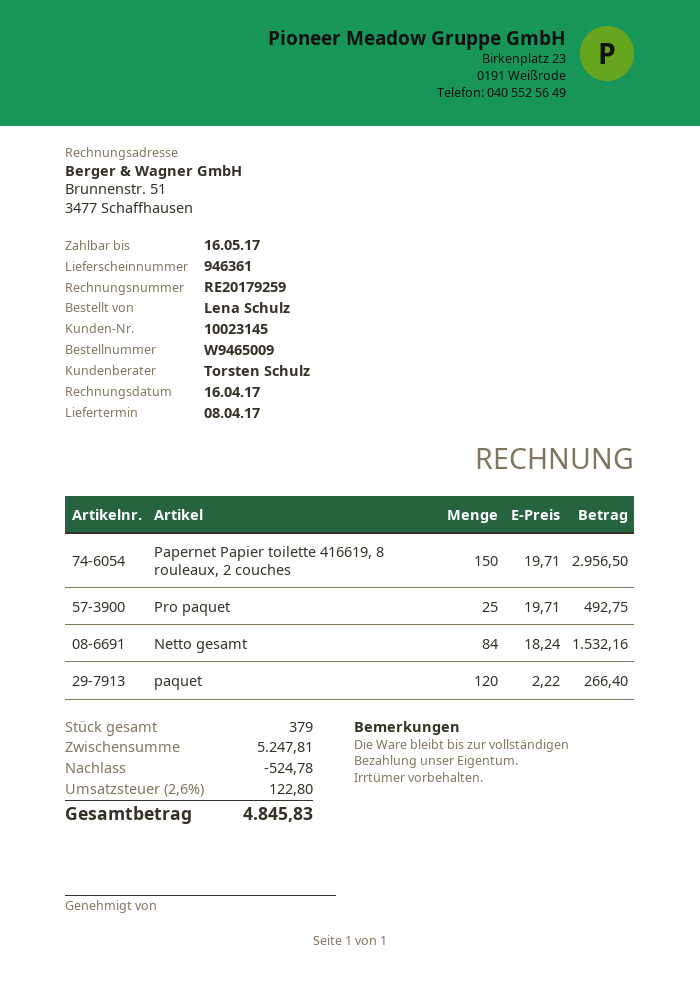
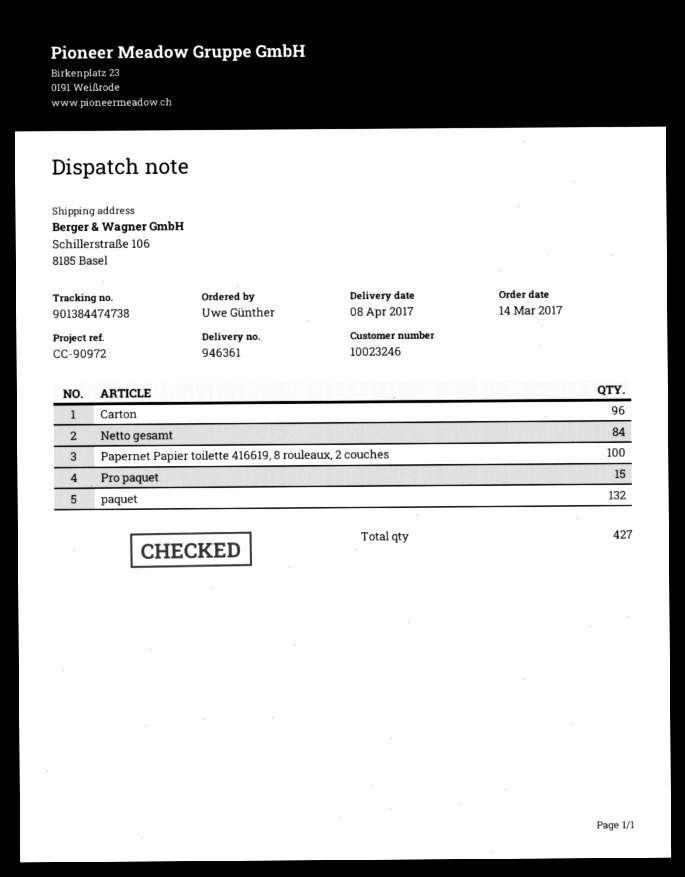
customer number: 10023145 -> 10023246
ordered by: Lena Schulz -> Uwe Günther
Papernet Papier toilette 416619, 8 rouleaux, 2 couches: 150 -> 100
Pro paquet: 25 -> 15
paquet: 120 -> 132
Carton: none -> 96
total quantity: 379 -> 427

